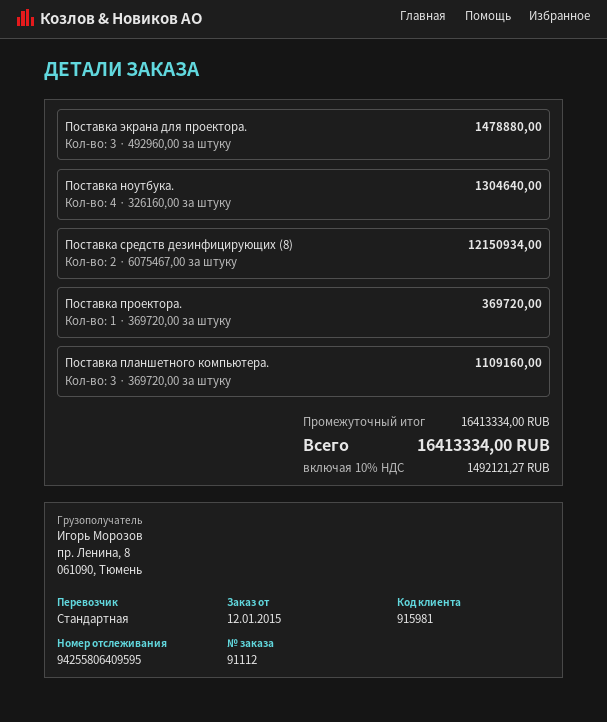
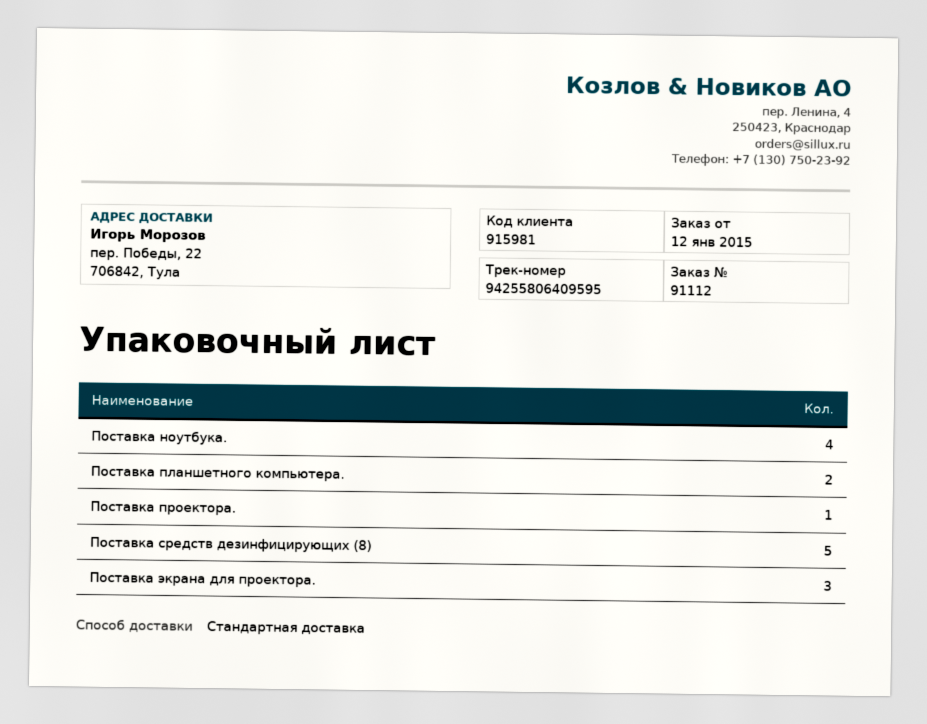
ship to: пр. Ленина, 8, 061090, Тюмень -> пер. Победы, 22, 706842, Тула
Поставка средств дезинфицирующих (8): 2 -> 5
Поставка планшетного компьютера.: 3 -> 2

